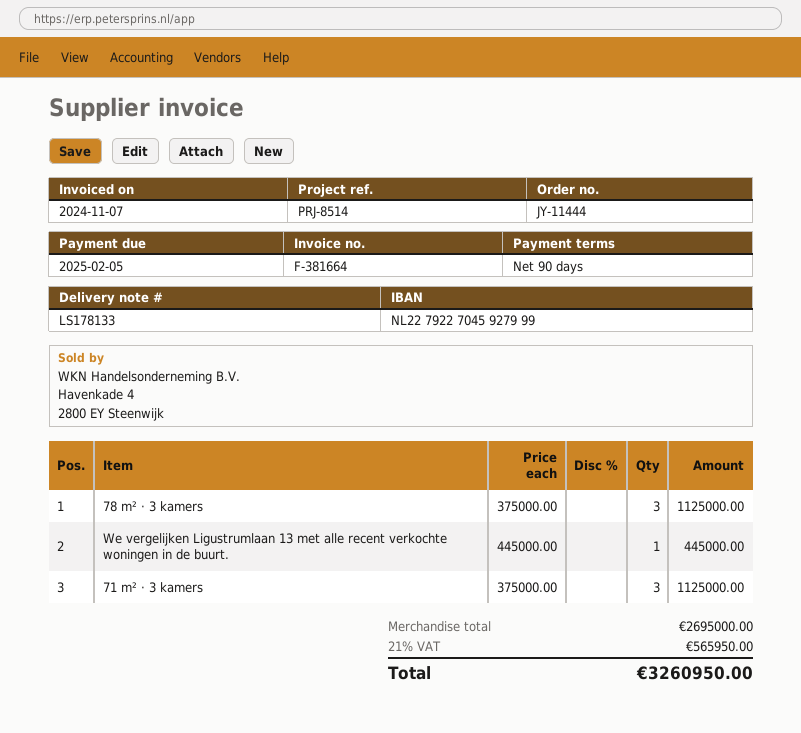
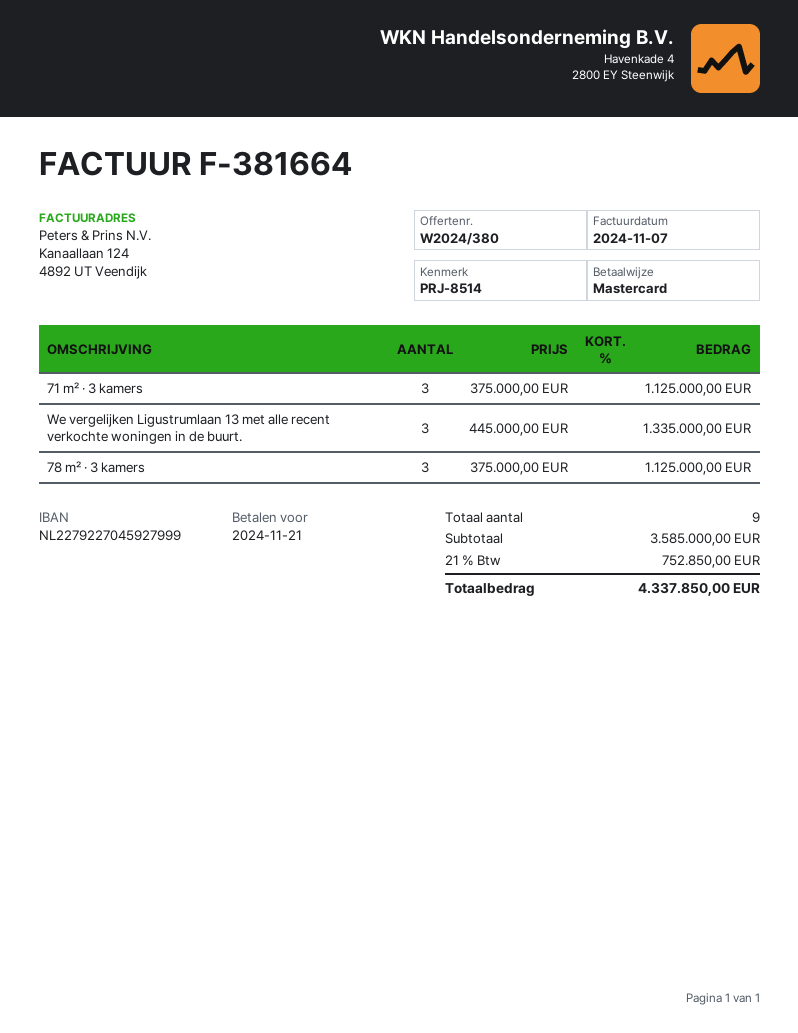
due date: 2025-02-05 -> 2024-11-21
We vergelijken Ligustrumlaan 13 met alle recent verkochte woningen in de buurt.: 1 x 445000.00 = 445000.00 -> 3 x 445000.00 = 1335000.00
subtotal: 2695000.00 -> 3585000.00
tax: 21% = 565950.00 -> 21% = 752850.00
total: 3260950.00 -> 4337850.00

